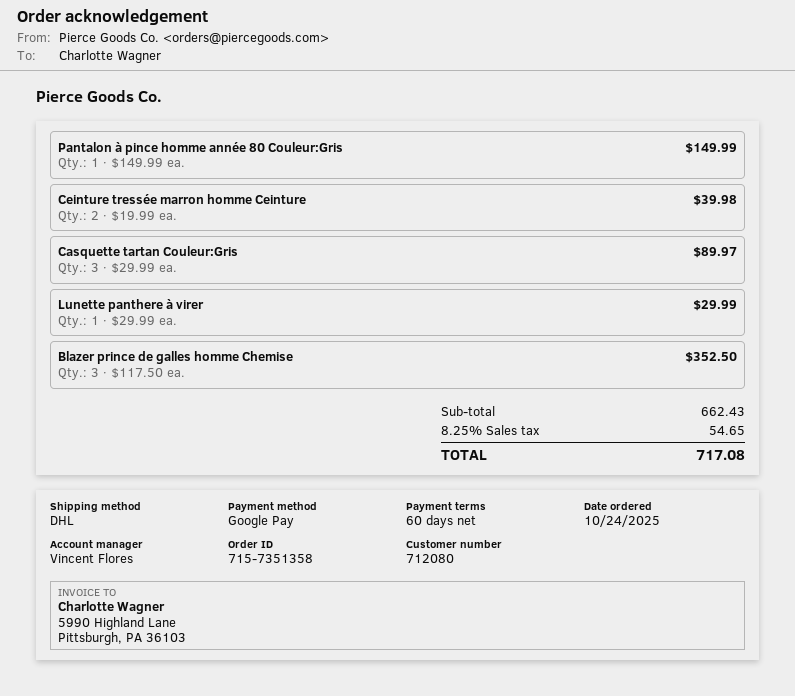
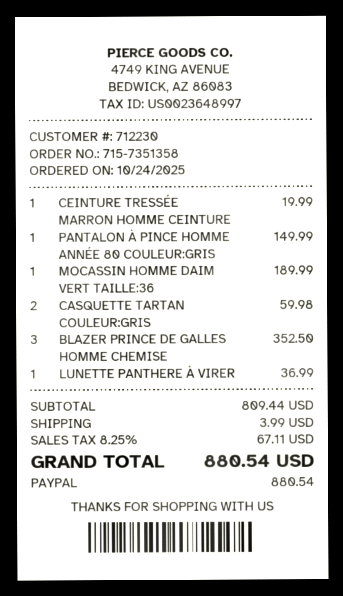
customer number: 712080 -> 712230
payment method: Google Pay -> PayPal
Ceinture tressée marron homme Ceinture: 2 for 39.98 -> 1 for 19.99
Casquette tartan Couleur:Gris: 3 for 89.97 -> 2 for 59.98
Lunette panthere à virer: 1 for 29.99 -> 1 for 36.99
MOCASSIN HOMME DAIM VERT TAILLE:36: none -> 1 for 189.99
subtotal: 662.43 -> 809.44
shipping: none -> 3.99
tax: 8.25% = 54.65 -> 8.25% = 67.11
total: 717.08 -> 880.54

